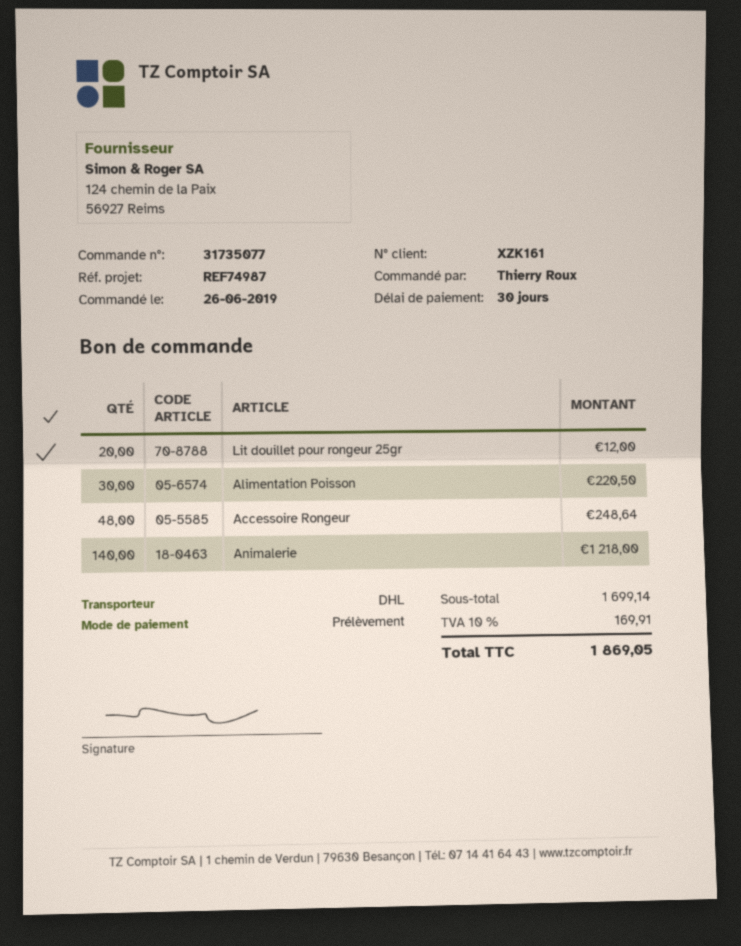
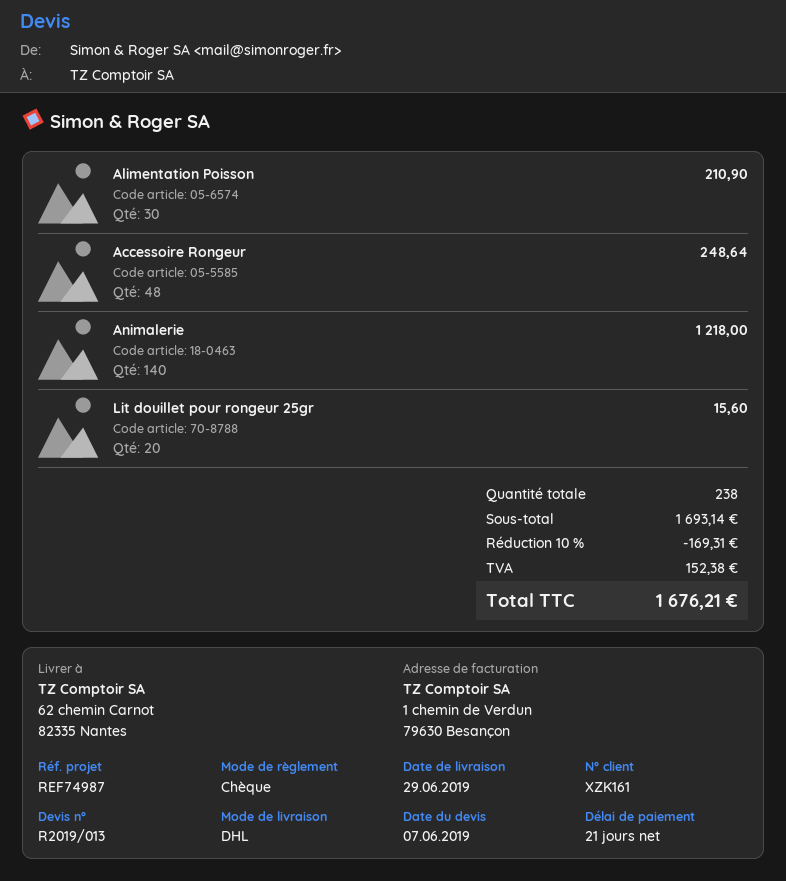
payment terms: 30 days -> 21 days
payment method: direct debit -> cheque
Lit douillet pour rongeur 25gr: 20 for 12.00 -> 20 for 15.60
Alimentation Poisson: 30 for 220.50 -> 30 for 210.90
subtotal: 1699.14 -> 1693.14
discount: none -> 10% = 169.31
tax: 169.91 -> 152.38
total: 1869.05 -> 1676.21

